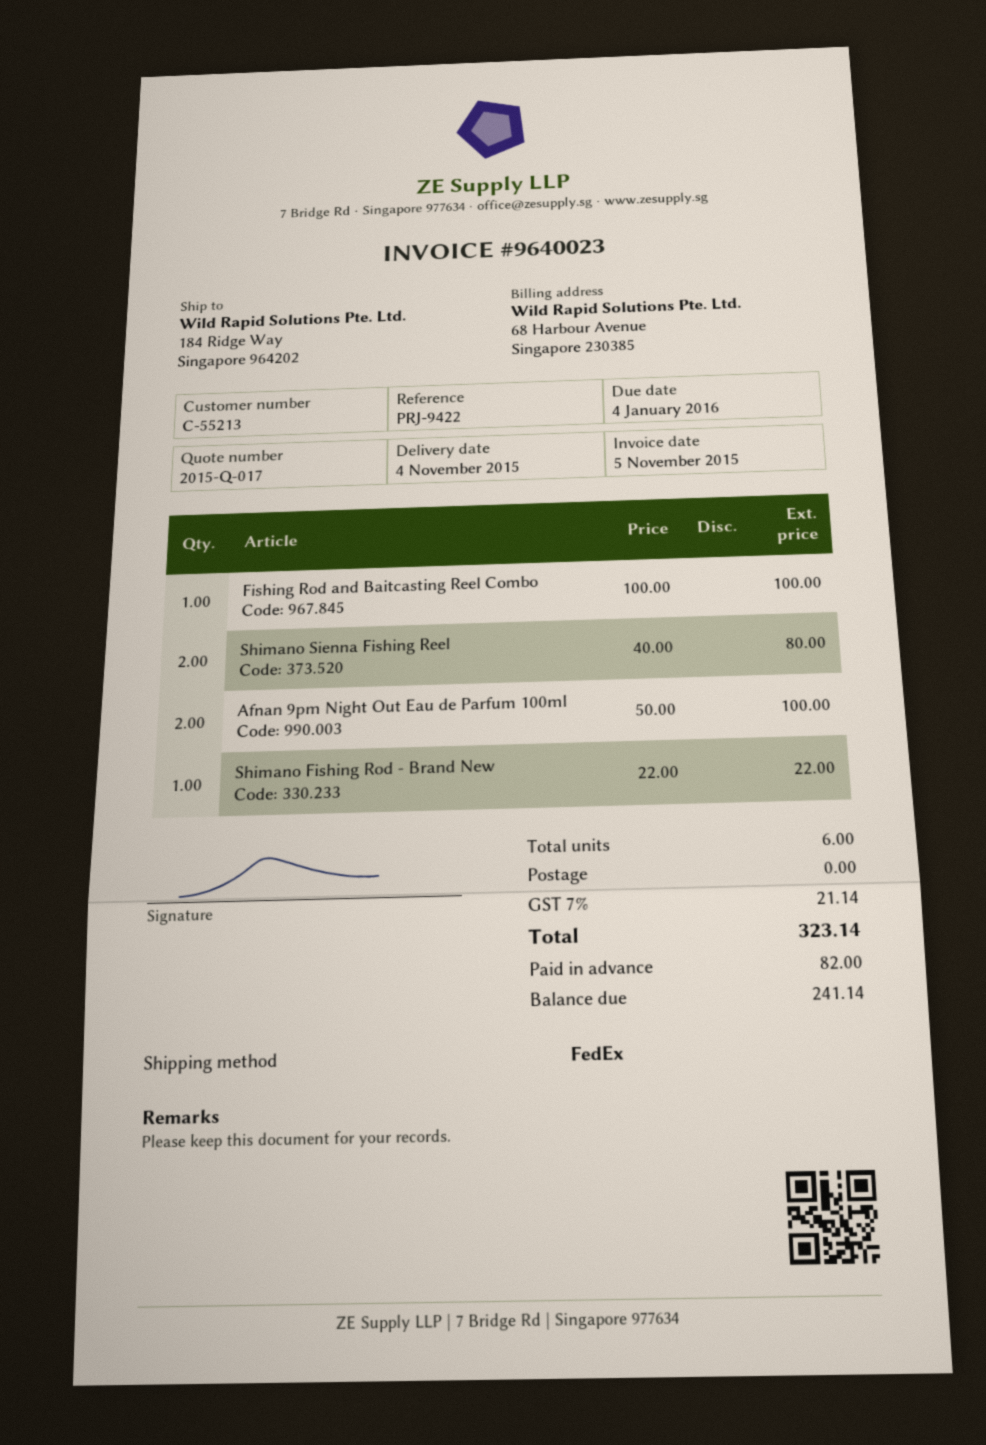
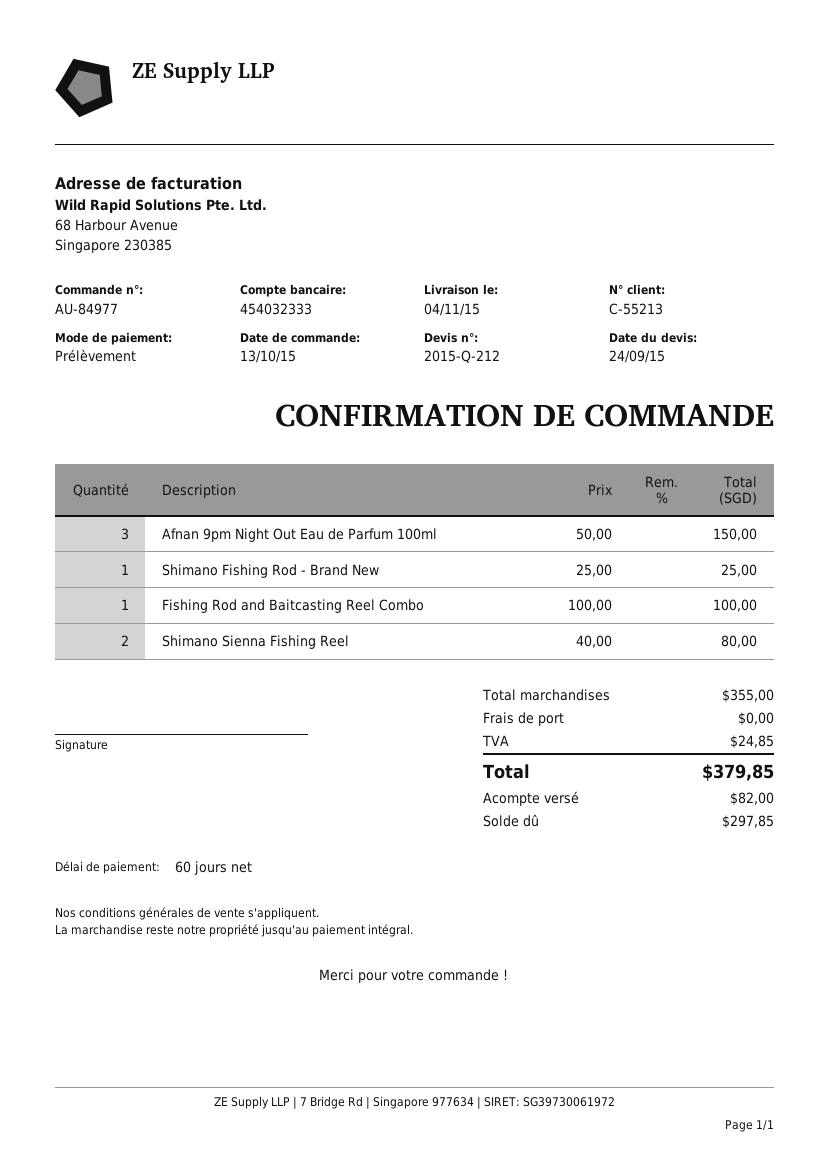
quote number: 2015-Q-017 -> 2015-Q-212
Afnan 9pm Night Out Eau de Parfum 100ml: 2 x 50.00 = 100.00 -> 3 x 50.00 = 150.00
Shimano Fishing Rod - Brand New: 1 x 22.00 = 22.00 -> 1 x 25.00 = 25.00
tax: 21.14 -> 24.85
total: 323.14 -> 379.85
balance: 241.14 -> 297.85

